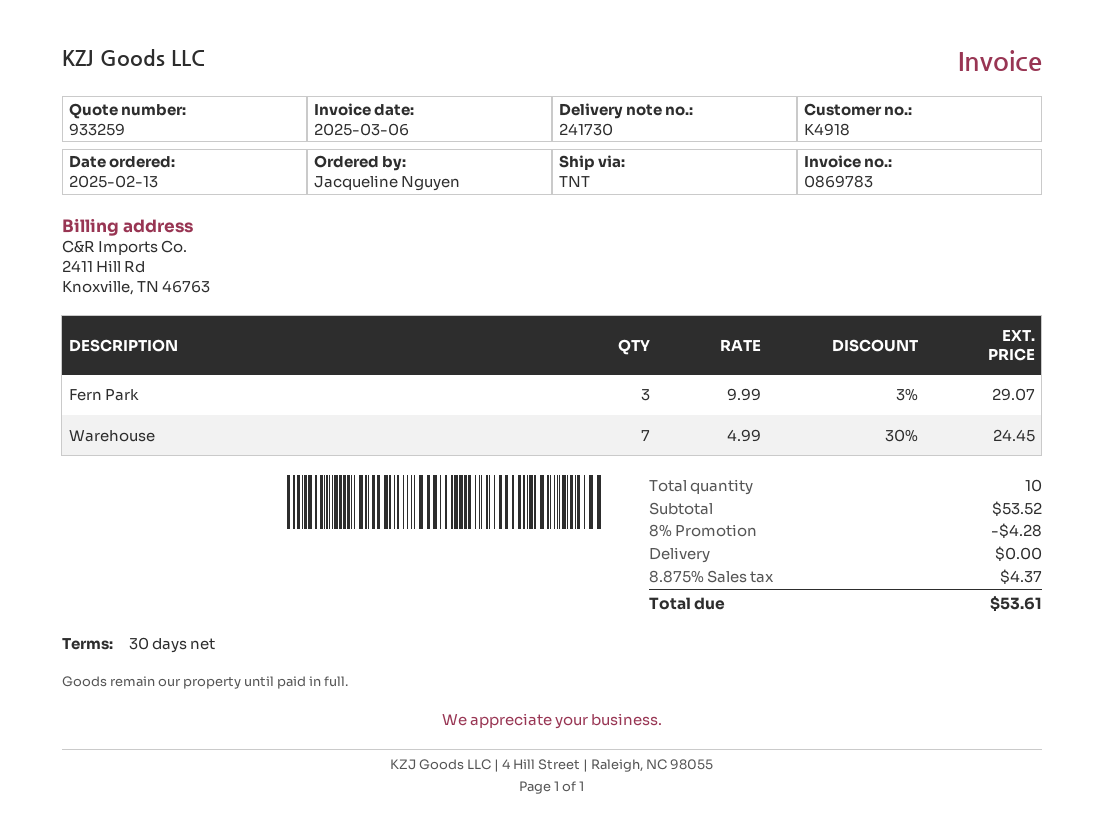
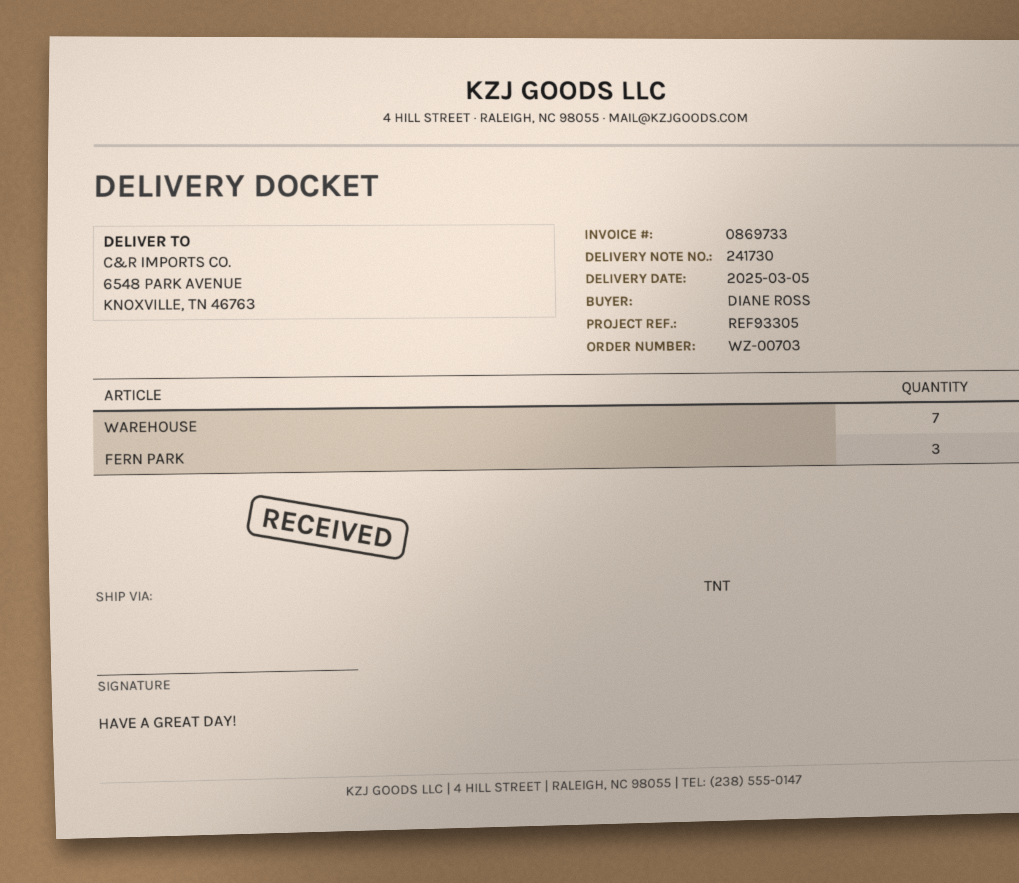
invoice number: 0869783 -> 0869733
ordered by: Jacqueline Nguyen -> DIANE ROSS

